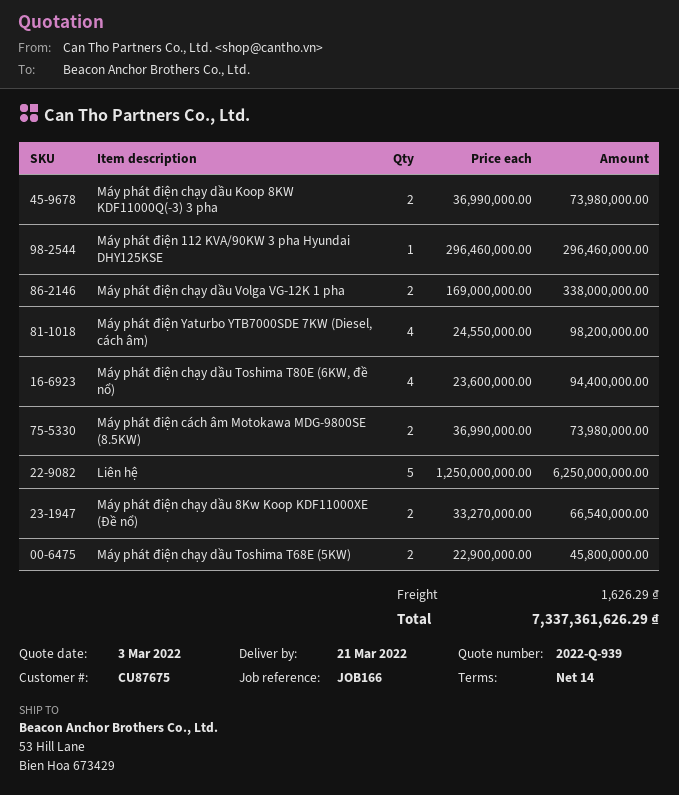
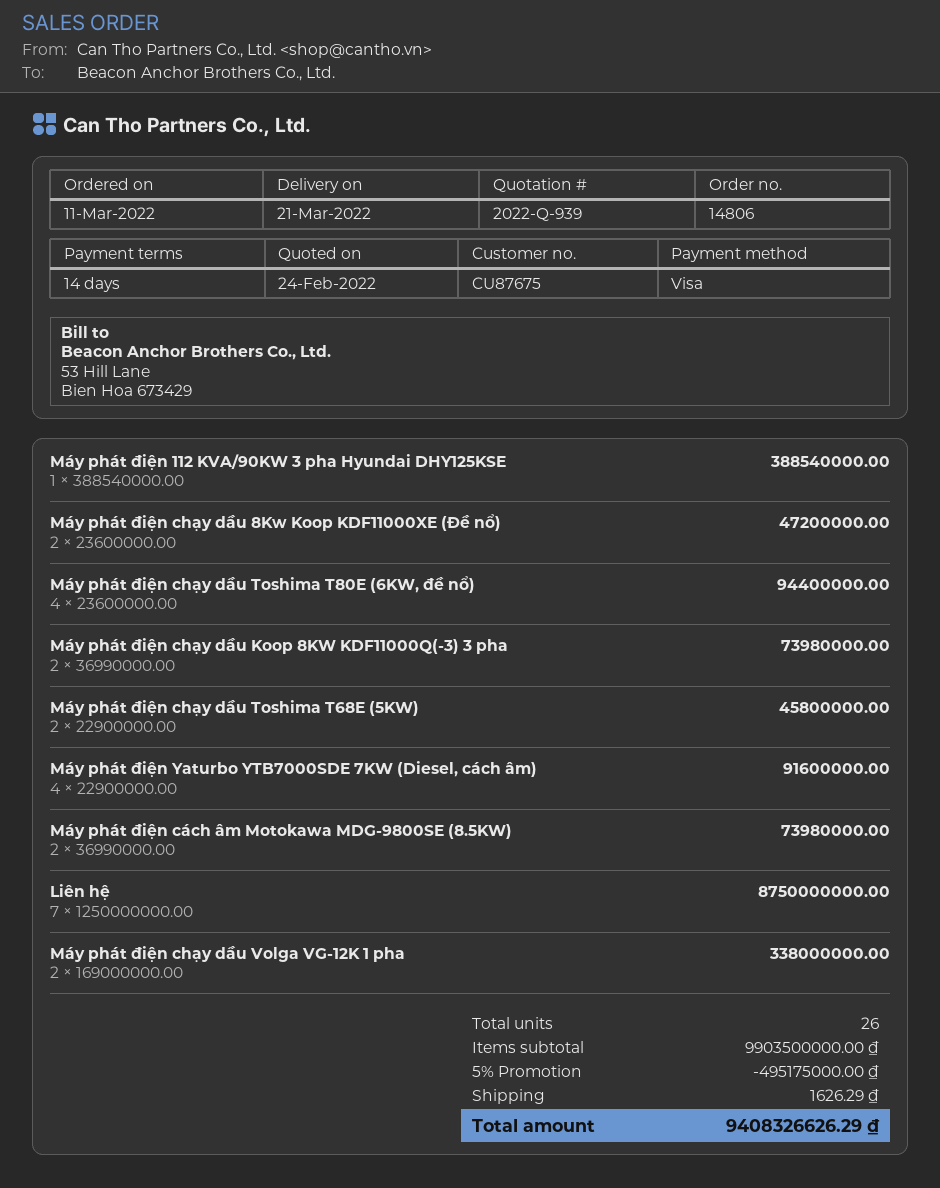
quote date: 2022-03-03 -> 2022-02-24
Máy phát điện 112 KVA/90KW 3 pha Hyundai DHY125KSE: 1 x 296460000.00 = 296460000.00 -> 1 x 388540000.00 = 388540000.00
Máy phát điện Yaturbo YTB7000SDE 7KW (Diesel, cách âm): 4 x 24550000.00 = 98200000.00 -> 4 x 22900000.00 = 91600000.00
Liên hệ: 5 x 1250000000.00 = 6250000000.00 -> 7 x 1250000000.00 = 8750000000.00
Máy phát điện chạy dầu 8Kw Koop KDF11000XE (Đề nổ): 2 x 33270000.00 = 66540000.00 -> 2 x 23600000.00 = 47200000.00
discount: none -> 5% = 495175000.00
total: 7337361626.29 -> 9408326626.29

